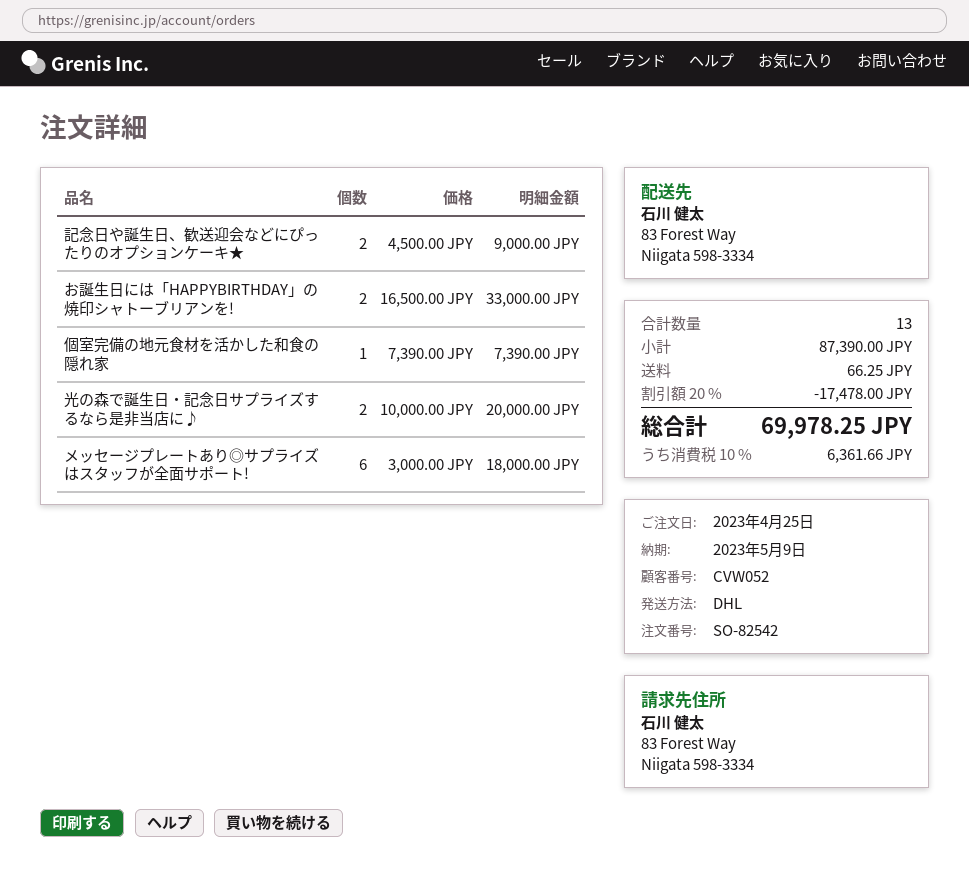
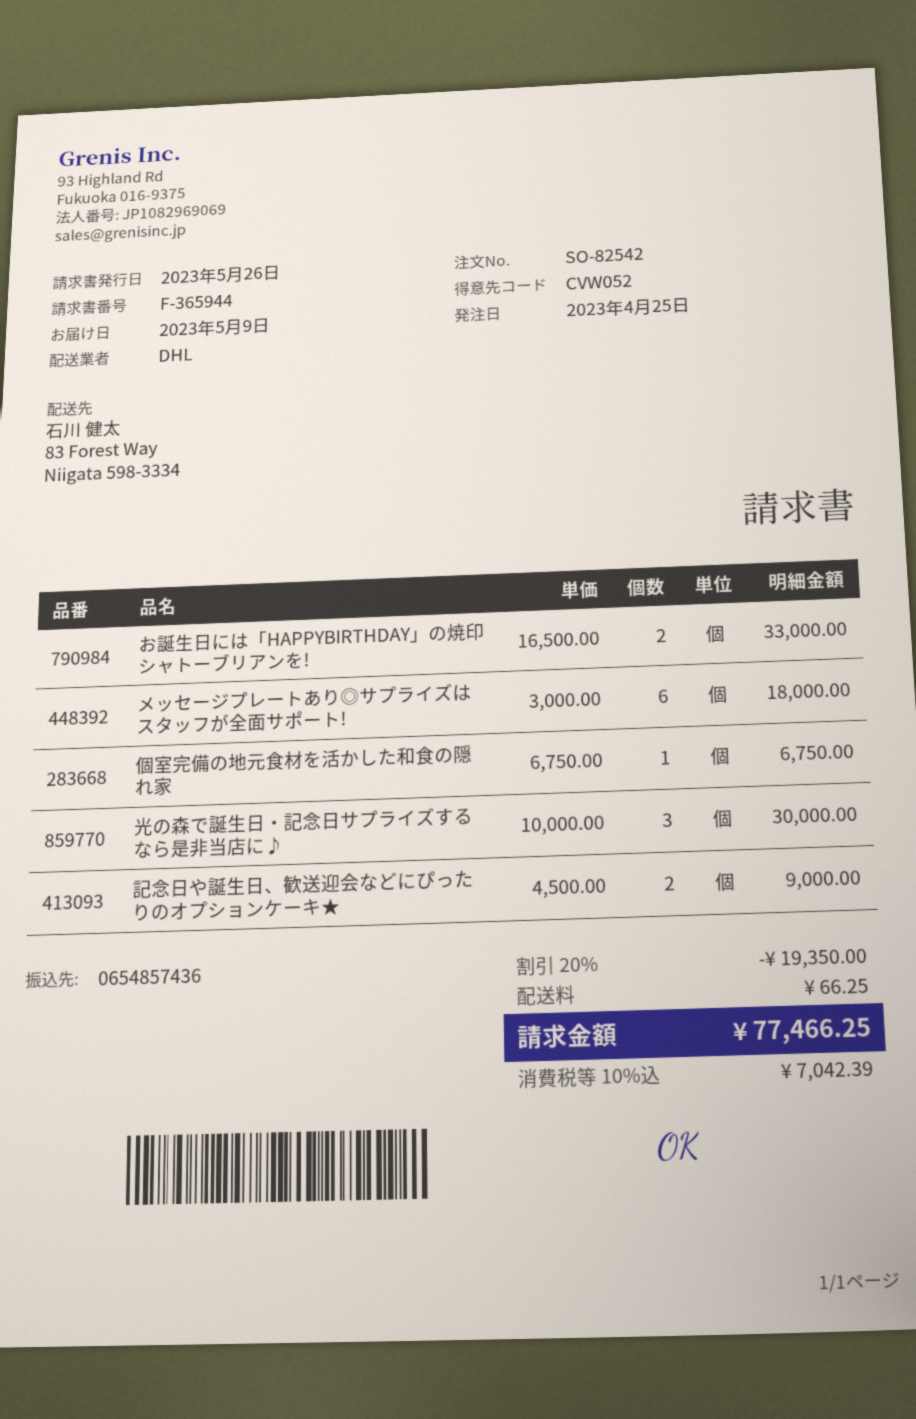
個室完備の地元食材を活かした和食の隠れ家: 1 x 7390.00 = 7390.00 -> 1 x 6750.00 = 6750.00
光の森で誕生日・記念日サプライズするなら是非当店に♪: 2 x 10000.00 = 20000.00 -> 3 x 10000.00 = 30000.00
discount: 20% = 17478.00 -> 20% = 19350.00
tax: 10% = 6361.66 -> 10% = 7042.39
total: 69978.25 -> 77466.25

